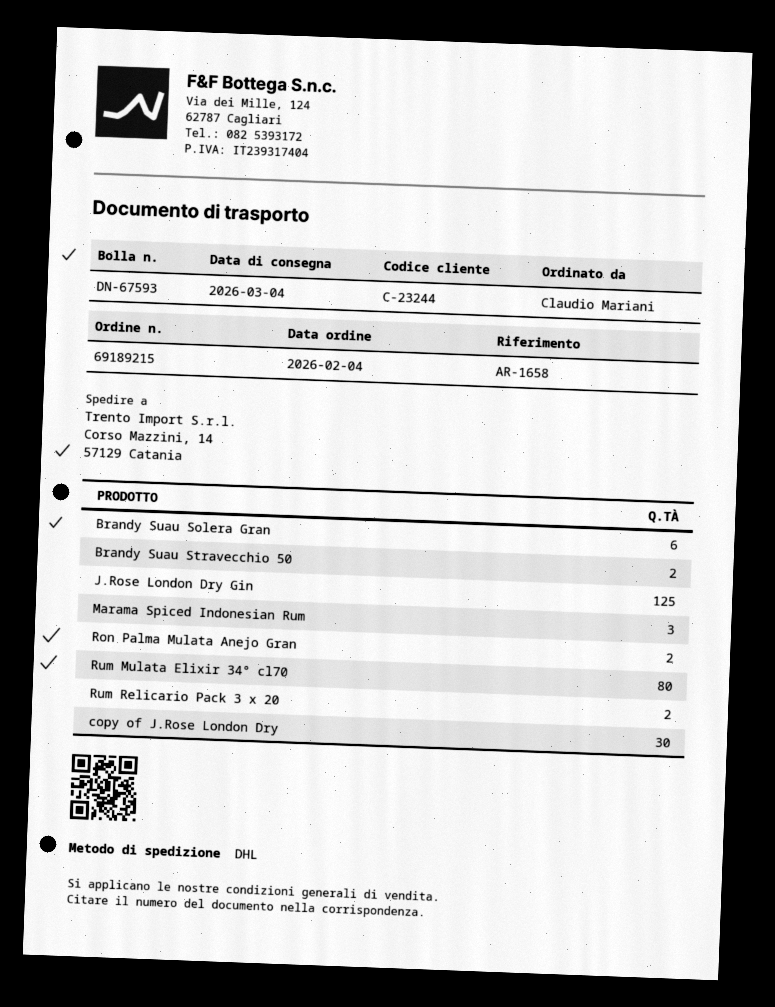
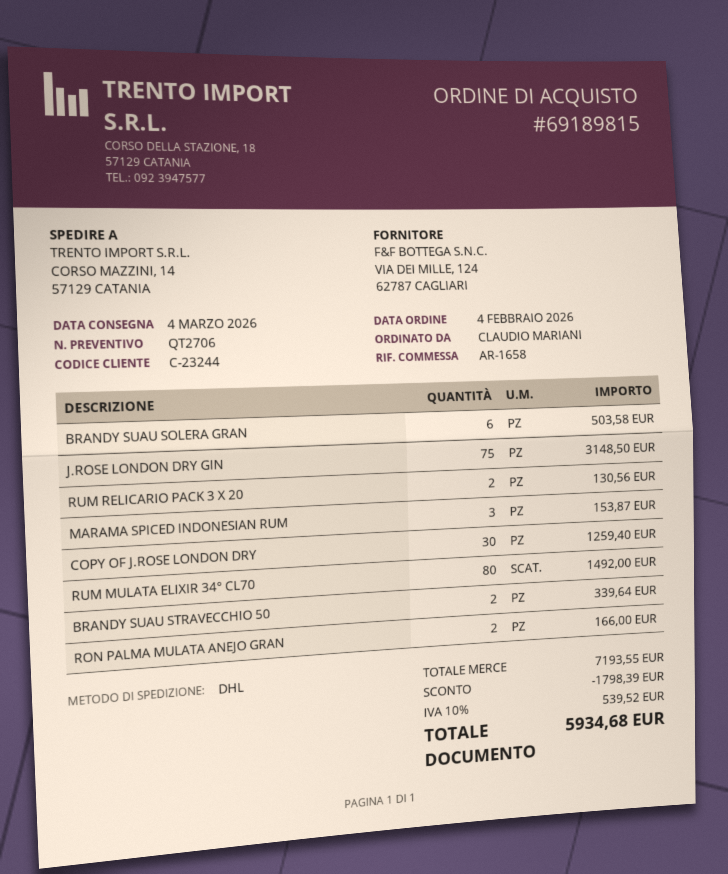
order number: 69189215 -> 69189815
J.Rose London Dry Gin: 125 -> 75

